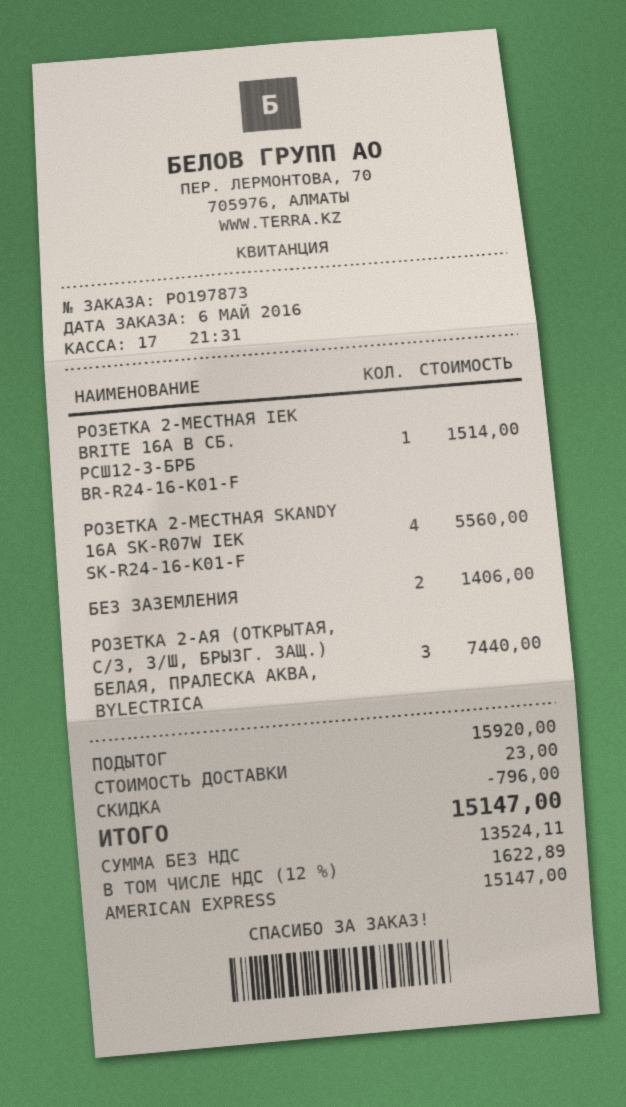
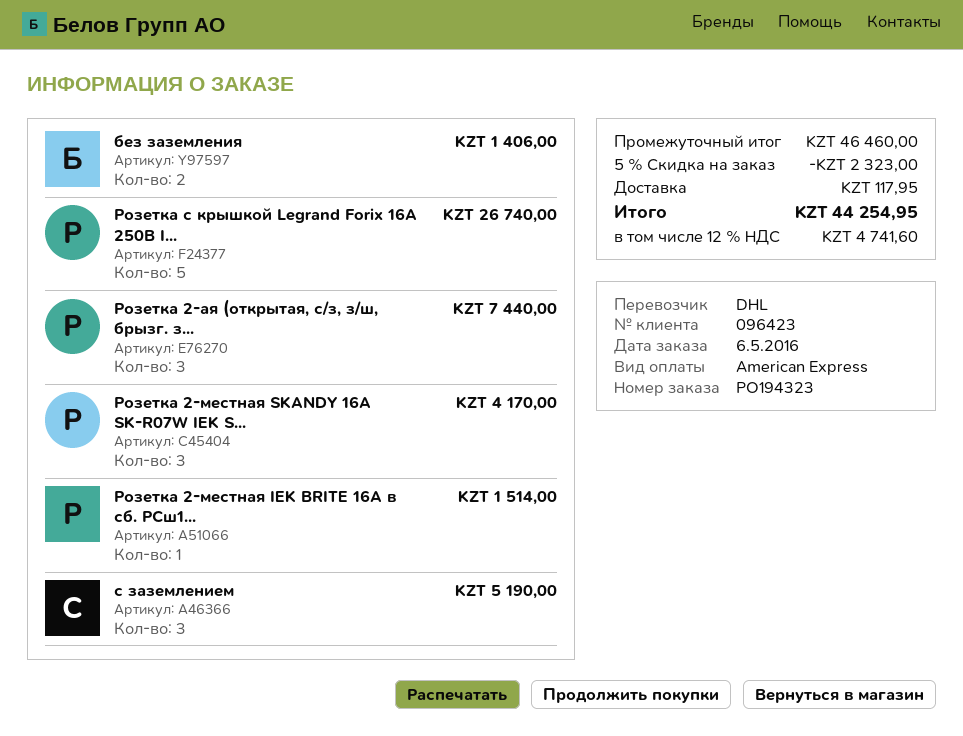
order number: PO197873 -> PO194323
РОЗЕТКА 2-МЕСТНАЯ SKANDY 16А SK-R07W IEK SK-R24-16-K01-F: 4 for 5560.00 -> 3 for 4170.00
Розетка с крышкой Legrand Forix 16A 250В I...: none -> 5 for 26740.00
с заземлением: none -> 3 for 5190.00
subtotal: 15920.00 -> 46460.00
discount: 796.00 -> 2323.00
shipping: 23.00 -> 117.95
tax: 12% = 1622.89 -> 12% = 4741.60
total: 15147.00 -> 44254.95

